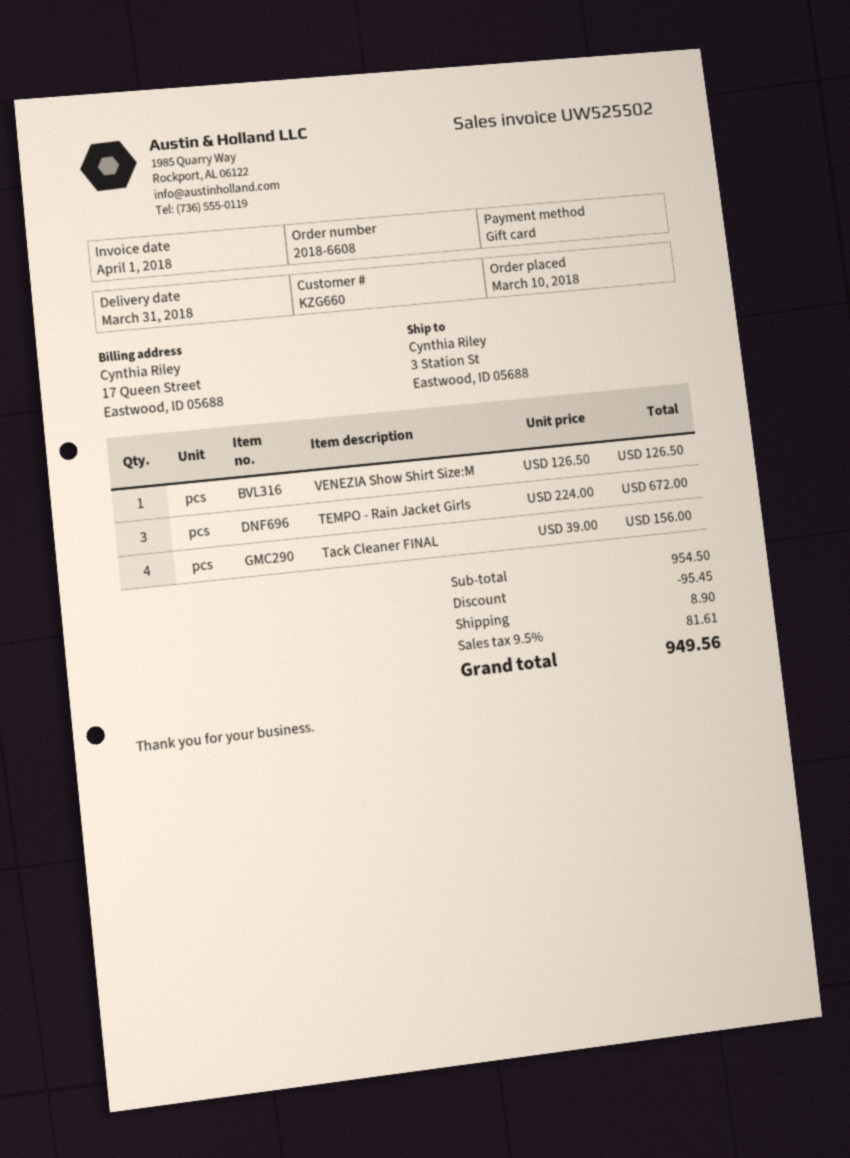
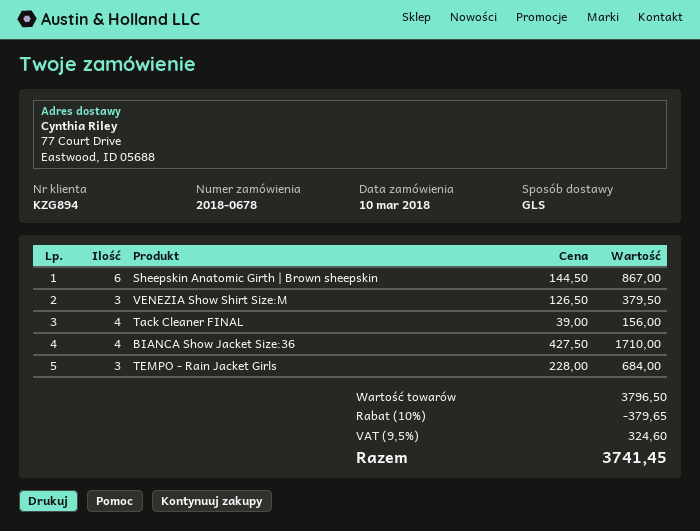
order number: 2018-6608 -> 2018-0678
customer number: KZG660 -> KZG894
ship to: 3 Station St, Eastwood, ID 05688 -> 77 Court Drive, Eastwood, ID 05688
VENEZIA Show Shirt Size:M: 1 x 126.50 = 126.50 -> 3 x 126.50 = 379.50
TEMPO - Rain Jacket Girls: 3 x 224.00 = 672.00 -> 3 x 228.00 = 684.00
Sheepskin Anatomic Girth | Brown sheepskin: none -> 6 x 144.50 = 867.00
BIANCA Show Jacket Size:36: none -> 4 x 427.50 = 1710.00
subtotal: 954.50 -> 3796.50
discount: 95.45 -> 379.65
shipping: 8.90 -> none
tax: 9.5% = 81.61 -> 9.5% = 324.60
total: 949.56 -> 3741.45

